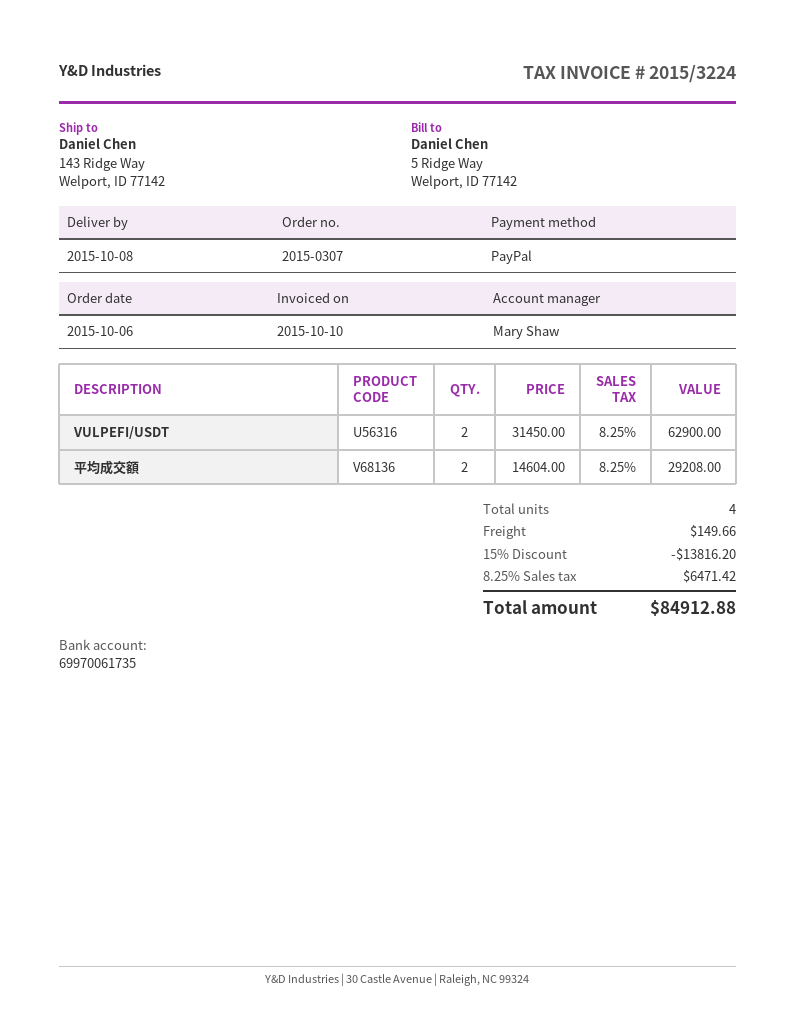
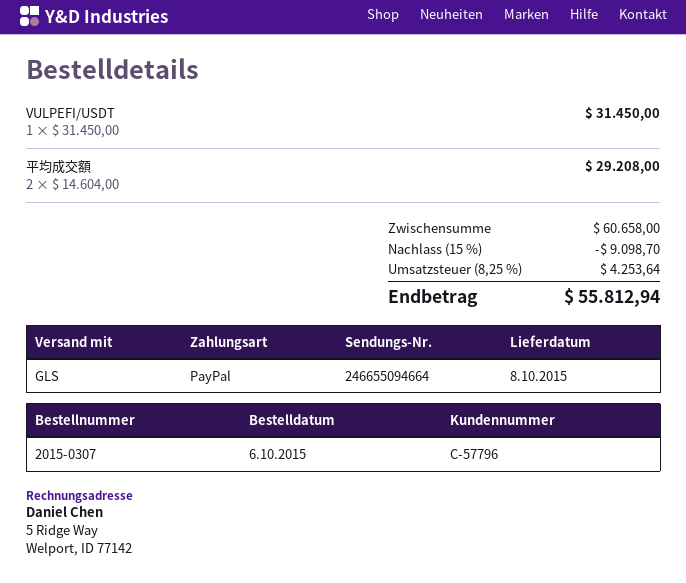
VULPEFI/USDT: 2 x 31450.00 = 62900.00 -> 1 x 31450.00 = 31450.00
discount: 15% = 13816.20 -> 15% = 9098.70
shipping: 149.66 -> none
tax: 8.25% = 6471.42 -> 8.25% = 4253.64
total: 84912.88 -> 55812.94

